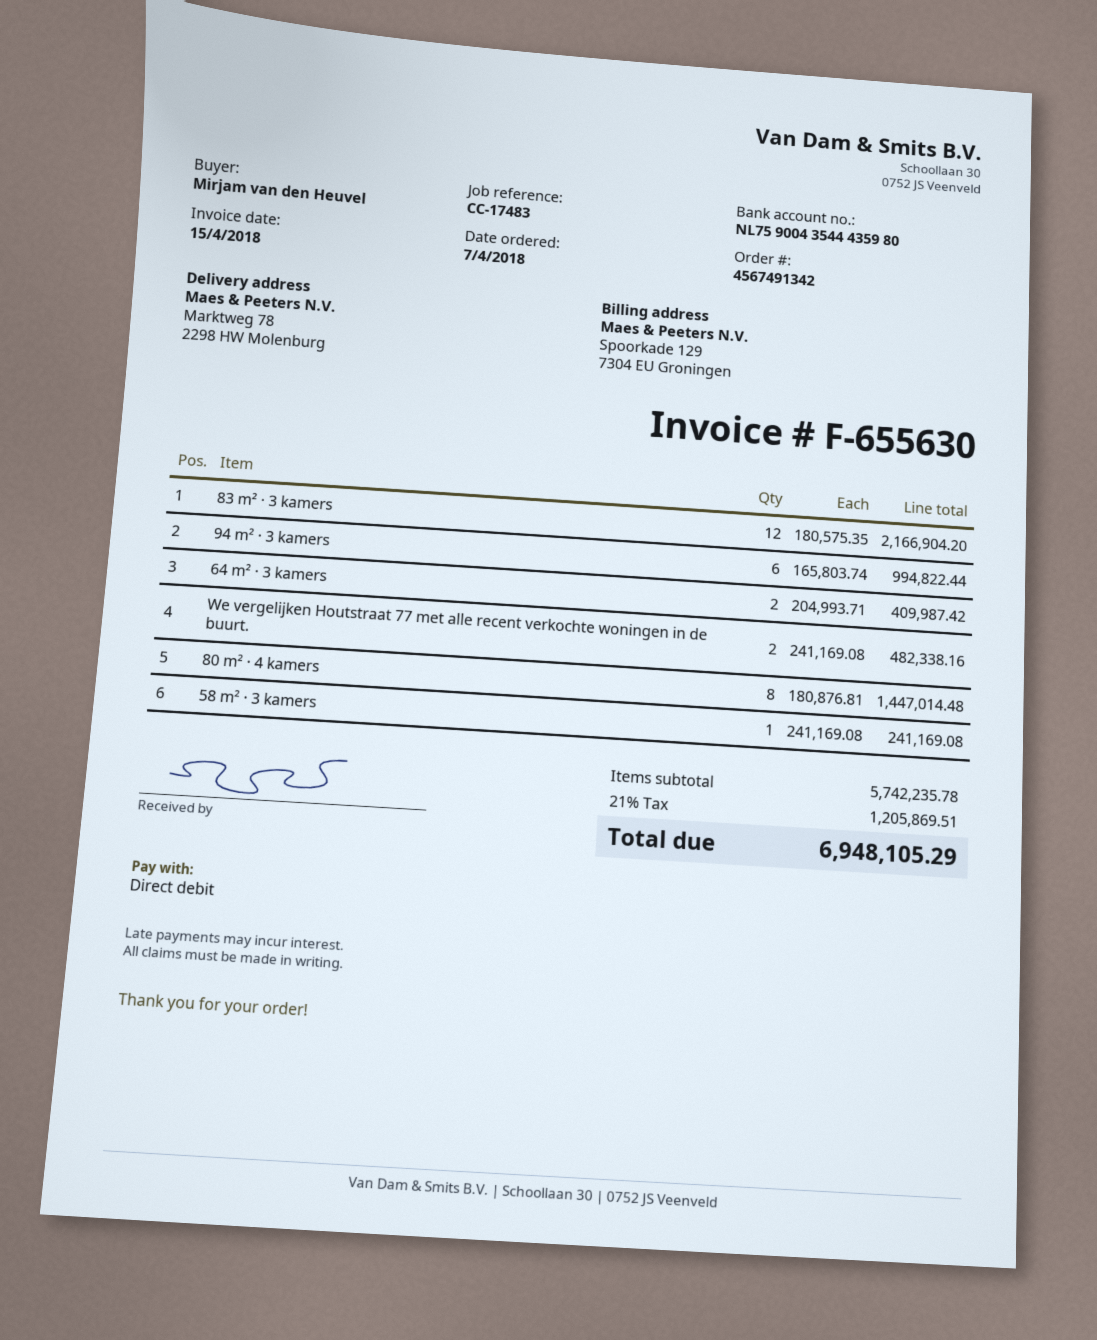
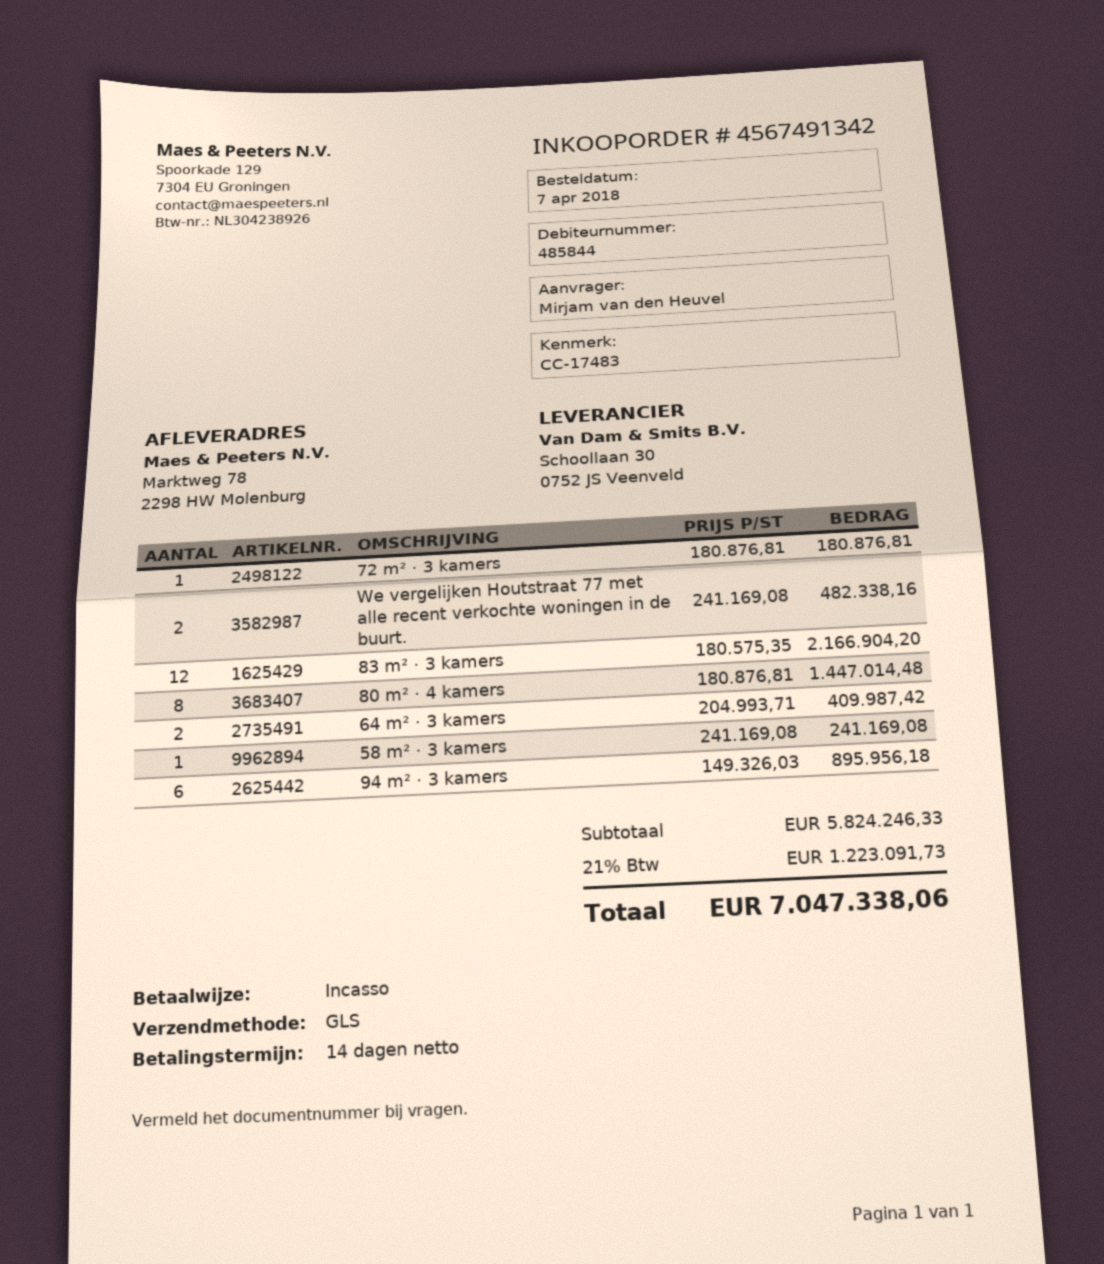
94 m² · 3 kamers: 6 x 165803.74 = 994822.44 -> 6 x 149326.03 = 895956.18
72 m² · 3 kamers: none -> 1 x 180876.81 = 180876.81
subtotal: 5742235.78 -> 5824246.33
tax: 21% = 1205869.51 -> 21% = 1223091.73
total: 6948105.29 -> 7047338.06

